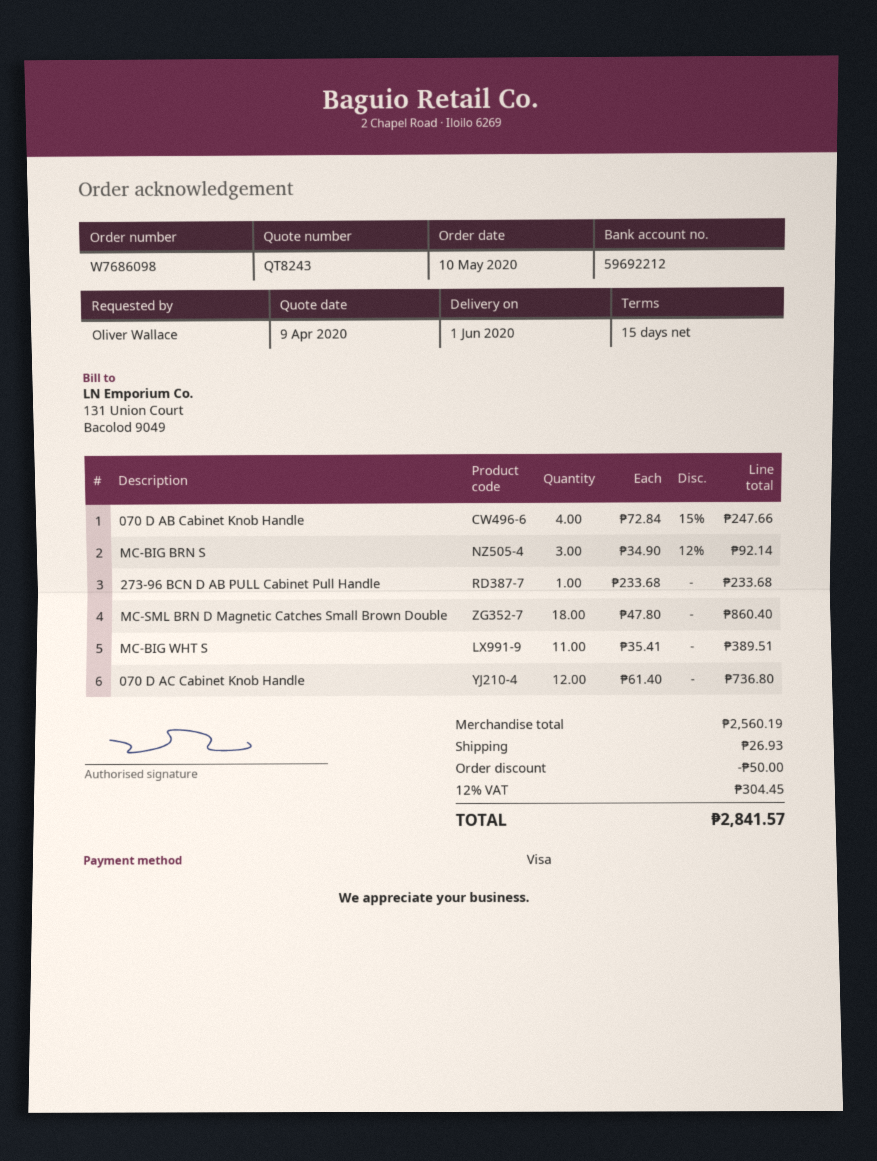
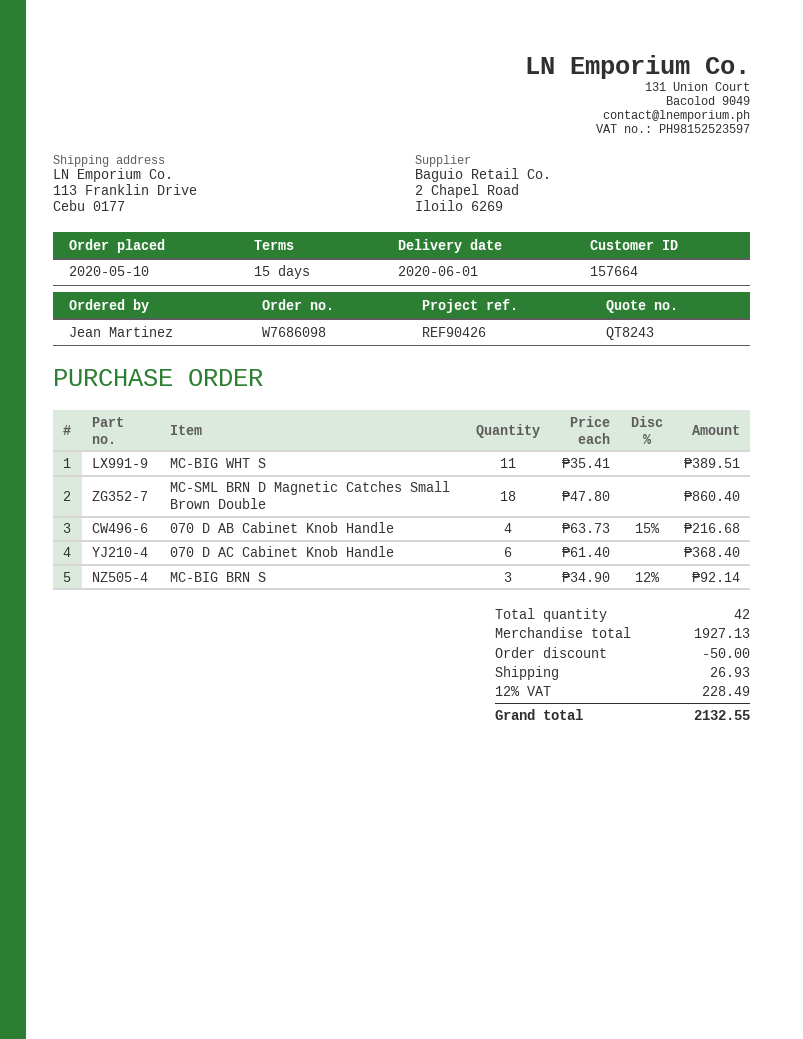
ordered by: Oliver Wallace -> Jean Martinez
070 D AB Cabinet Knob Handle: 4 x 72.84 - 15% = 247.66 -> 4 x 63.73 - 15% = 216.68
273-96 BCN D AB PULL Cabinet Pull Handle: 1 x 233.68 = 233.68 -> none
070 D AC Cabinet Knob Handle: 12 x 61.40 = 736.80 -> 6 x 61.40 = 368.40
subtotal: 2560.19 -> 1927.13
tax: 12% = 304.45 -> 12% = 228.49
total: 2841.57 -> 2132.55

